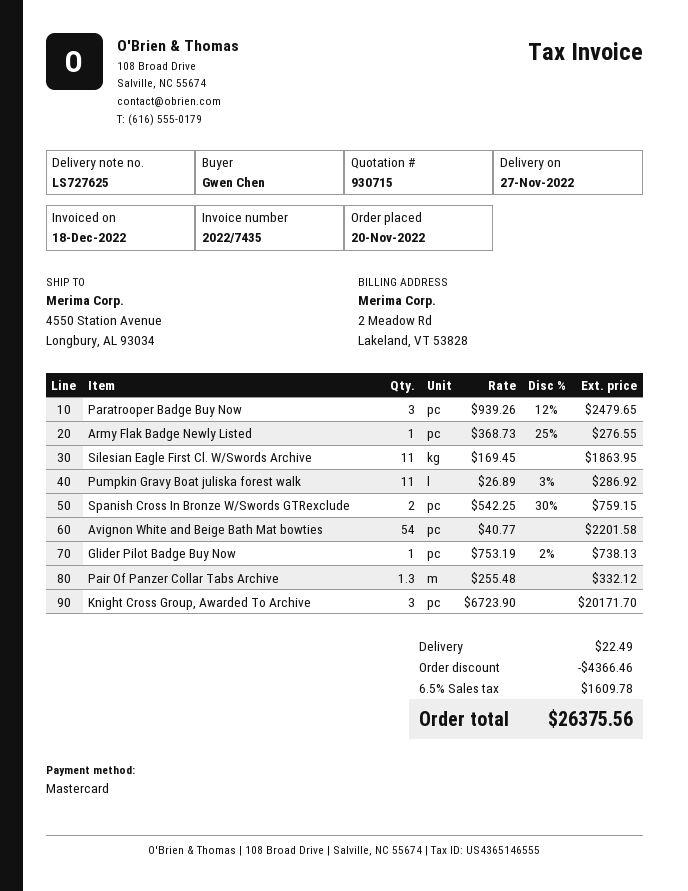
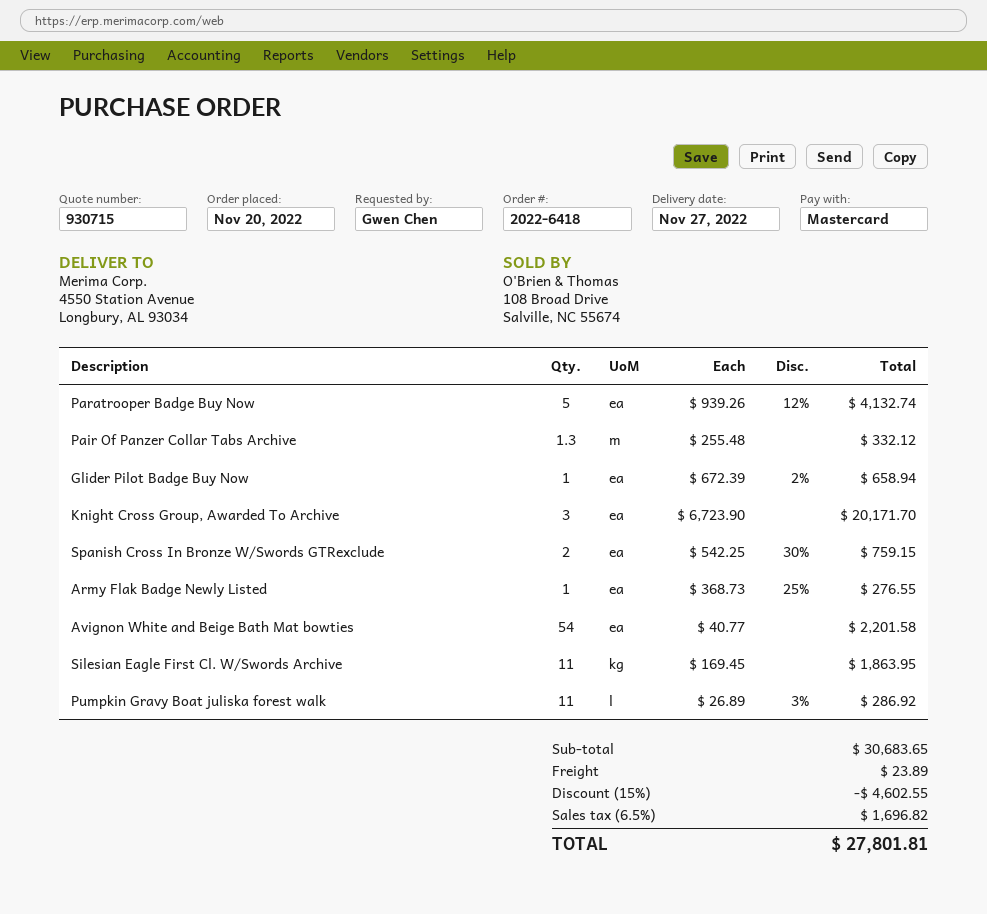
Paratrooper Badge Buy Now: 3 x 939.26 - 12% = 2479.65 -> 5 x 939.26 - 12% = 4132.74
Glider Pilot Badge Buy Now: 1 x 753.19 - 2% = 738.13 -> 1 x 672.39 - 2% = 658.94
discount: 4366.46 -> 4602.55
shipping: 22.49 -> 23.89
tax: 6.5% = 1609.78 -> 6.5% = 1696.82
total: 26375.56 -> 27801.81

